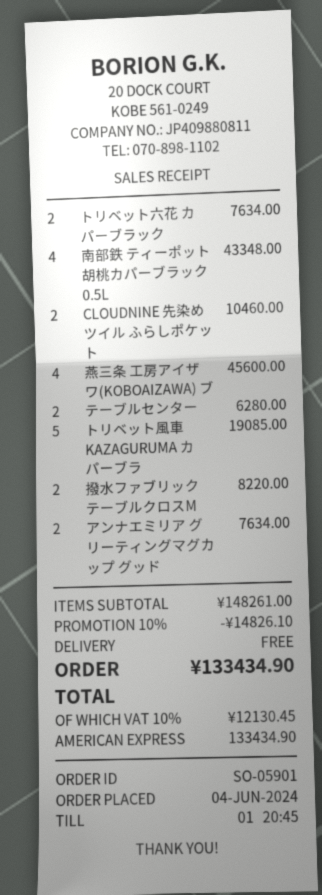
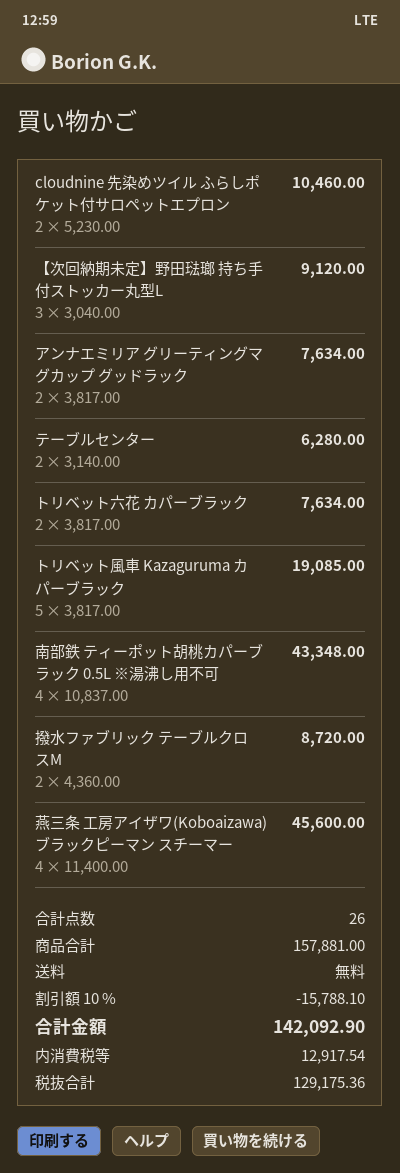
撥水ファブリック テーブルクロスM: 2 for 8220.00 -> 2 for 8720.00
【次回納期未定】野田琺瑯 持ち手付ストッカー丸型L: none -> 3 for 9120.00
subtotal: 148261.00 -> 157881.00
discount: 10% = 14826.10 -> 10% = 15788.10
tax: 12130.45 -> 12917.54
total: 133434.90 -> 142092.90

